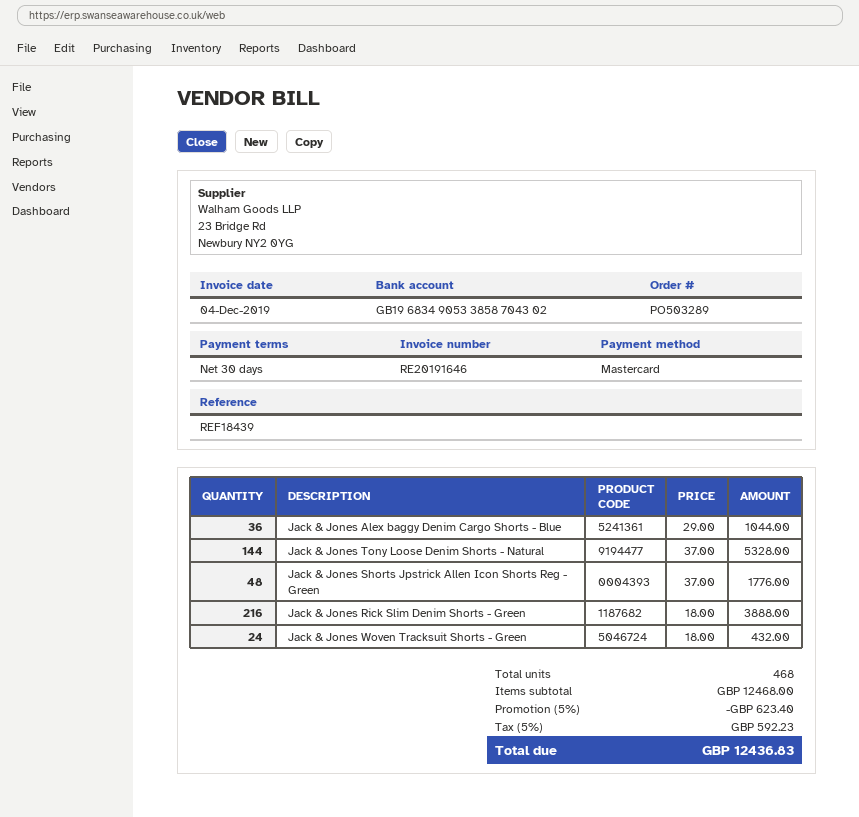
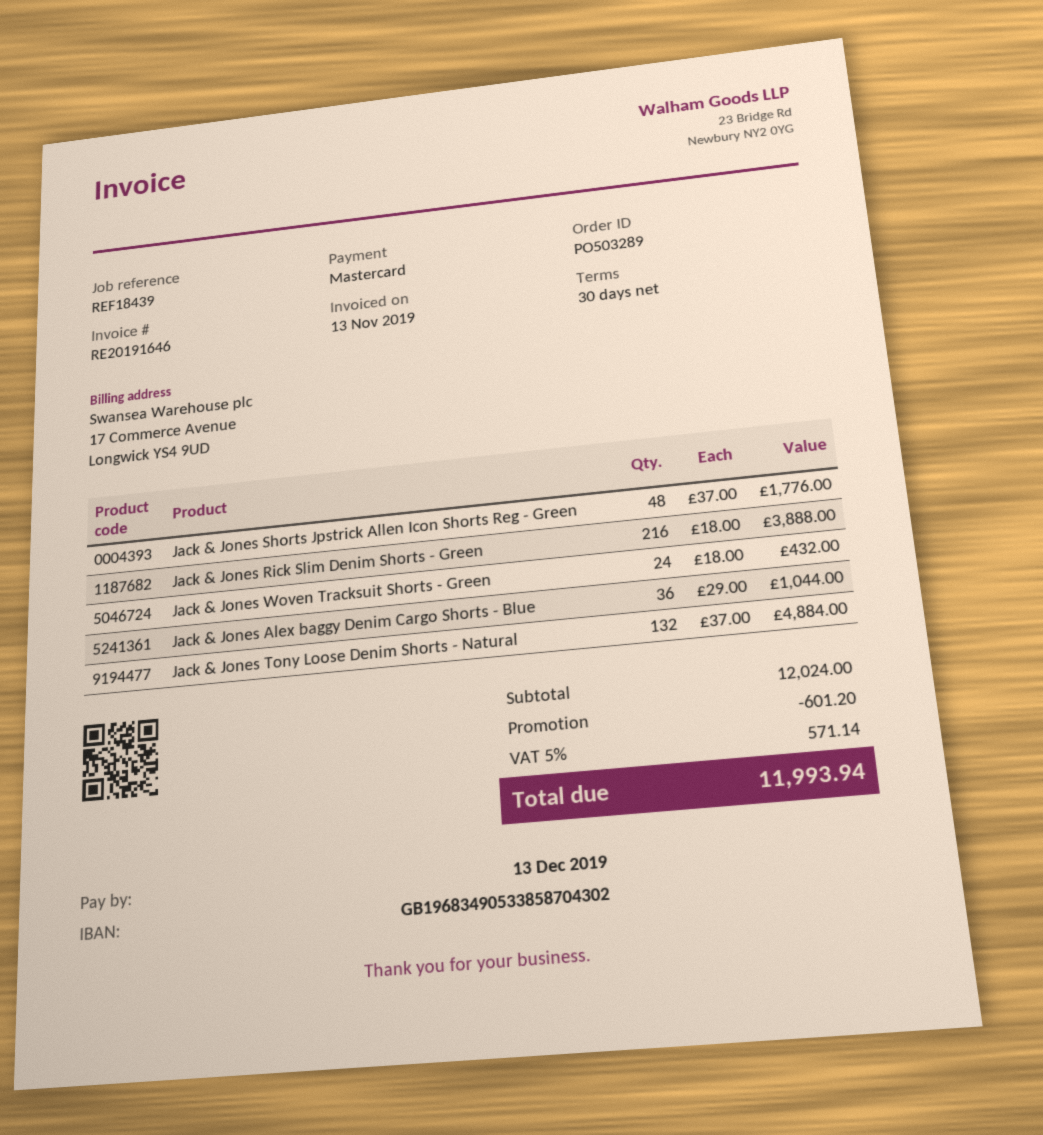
invoice date: 2019-12-04 -> 2019-11-13
Jack & Jones Tony Loose Denim Shorts - Natural: 144 x 37.00 = 5328.00 -> 132 x 37.00 = 4884.00
subtotal: 12468.00 -> 12024.00
discount: 623.40 -> 601.20
tax: 5% = 592.23 -> 5% = 571.14
total: 12436.83 -> 11993.94

